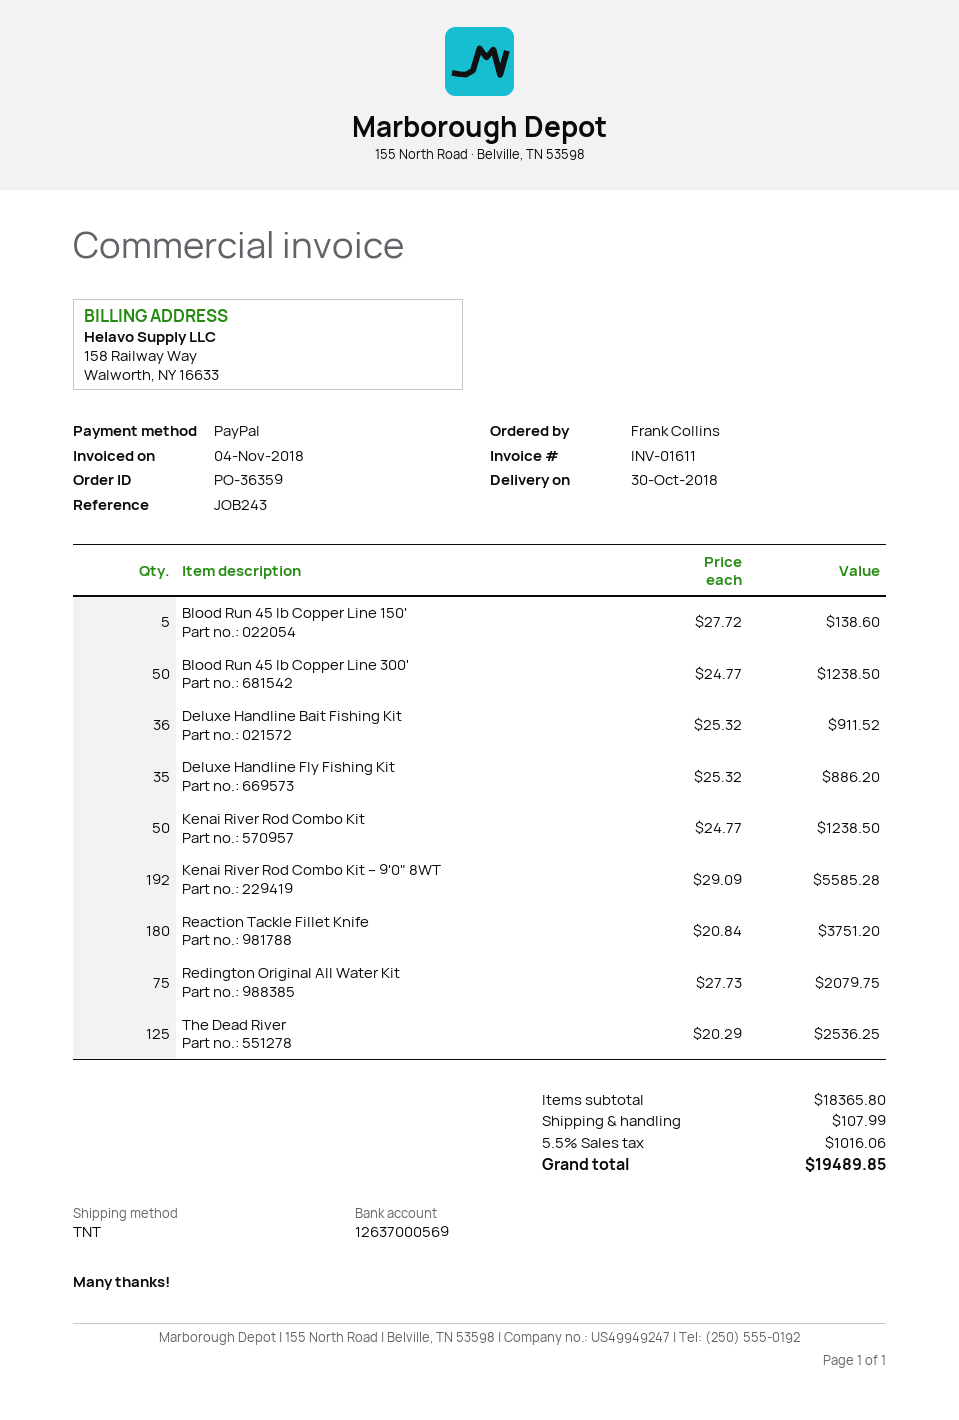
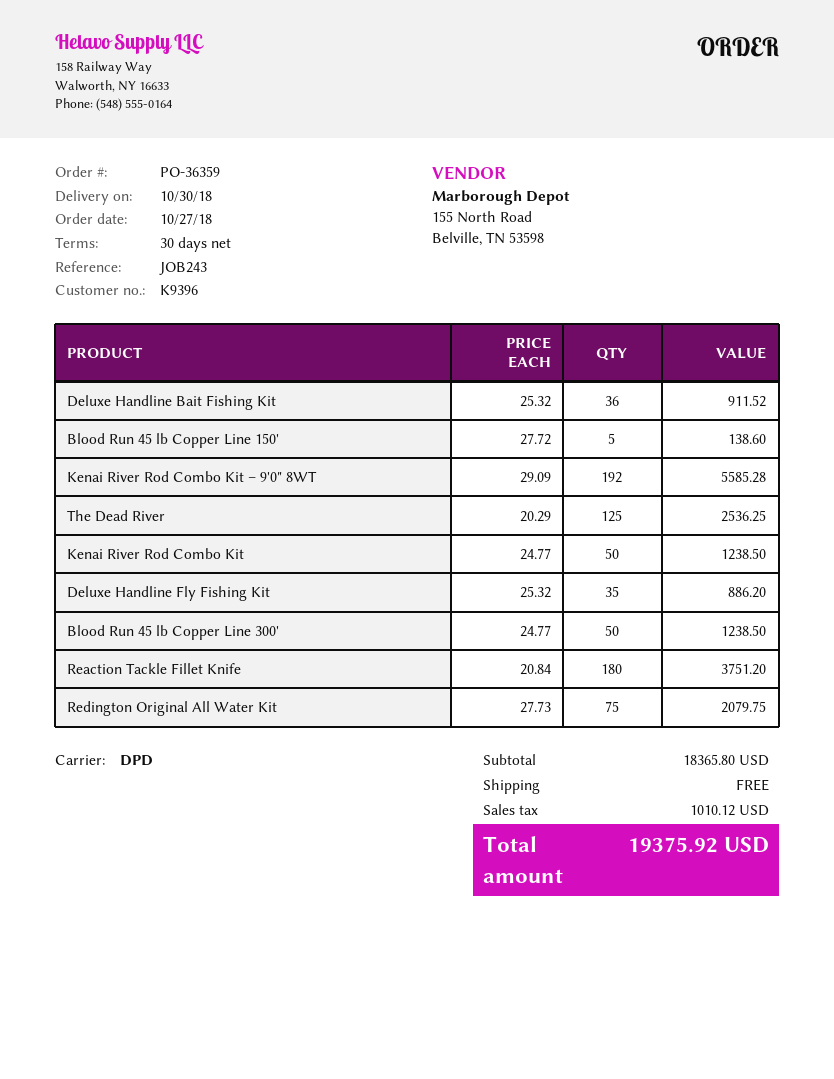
shipping method: TNT -> DPD
shipping: 107.99 -> 0.00
tax: 1016.06 -> 1010.12
total: 19489.85 -> 19375.92

